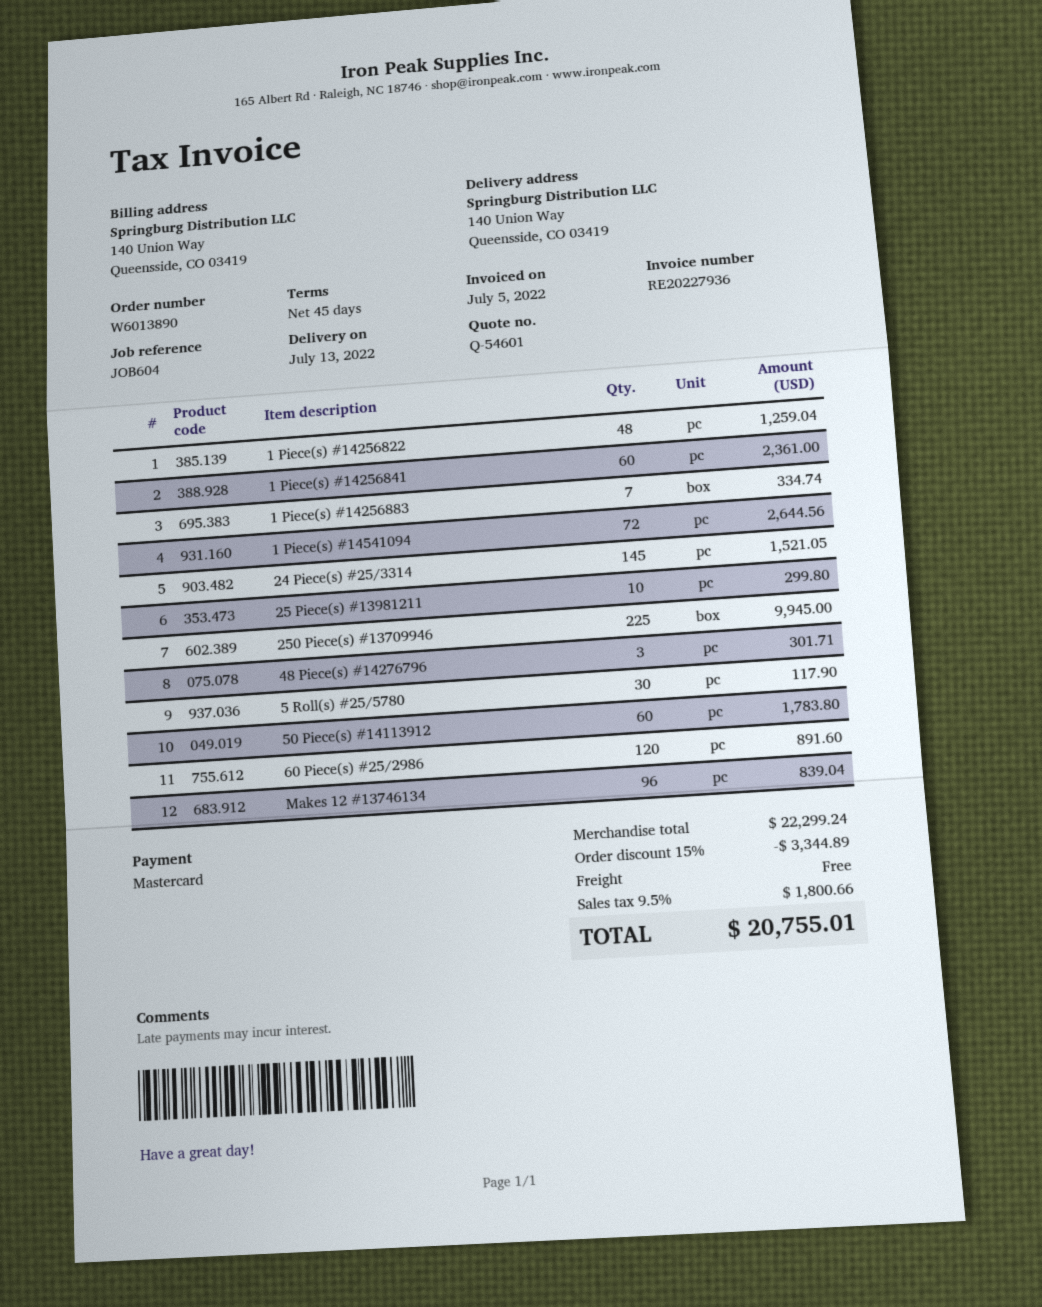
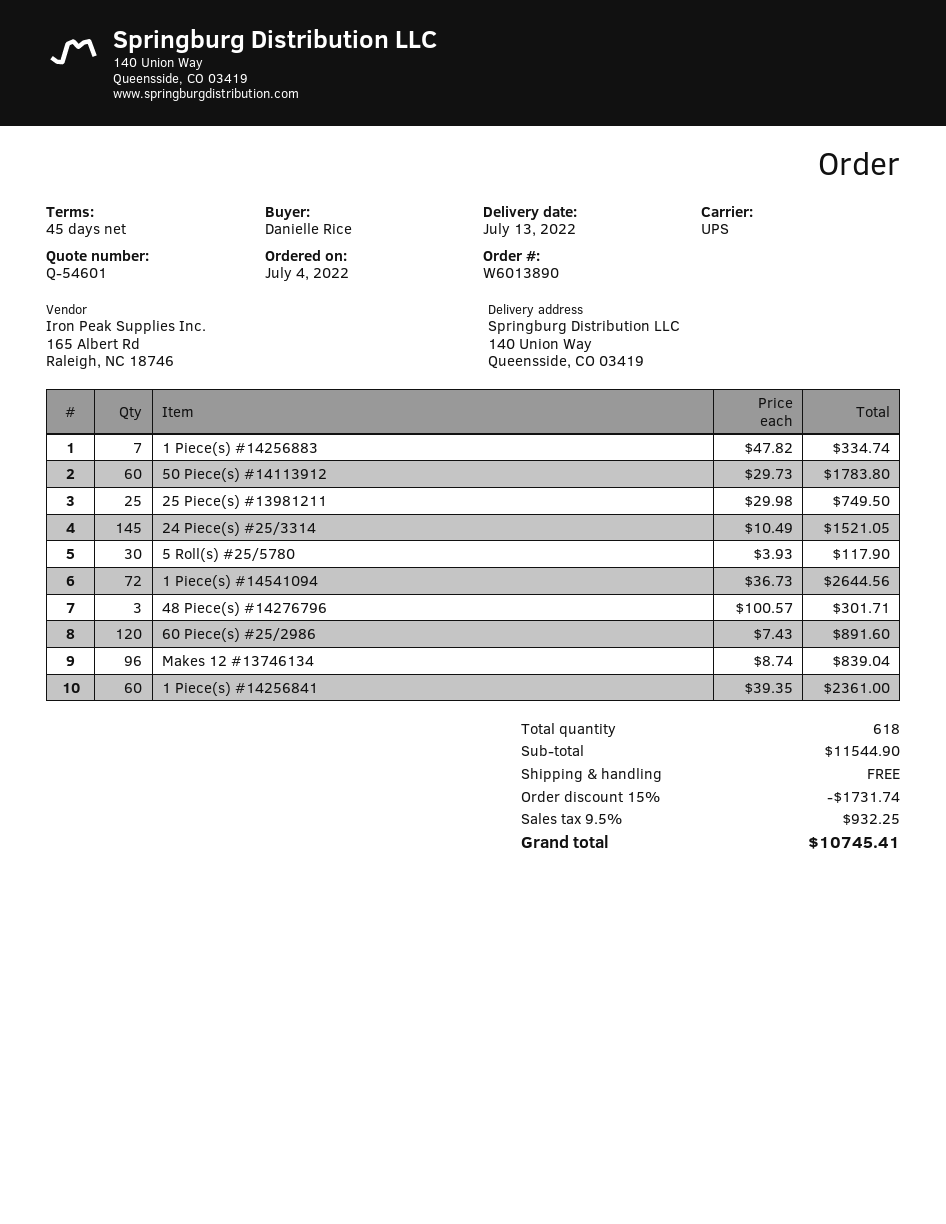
1 Piece(s) #14256822: 48 for 1259.04 -> none
25 Piece(s) #13981211: 10 for 299.80 -> 25 for 749.50
250 Piece(s) #13709946: 225 for 9945.00 -> none
subtotal: 22299.24 -> 11544.90
discount: 15% = 3344.89 -> 15% = 1731.74
tax: 9.5% = 1800.66 -> 9.5% = 932.25
total: 20755.01 -> 10745.41

